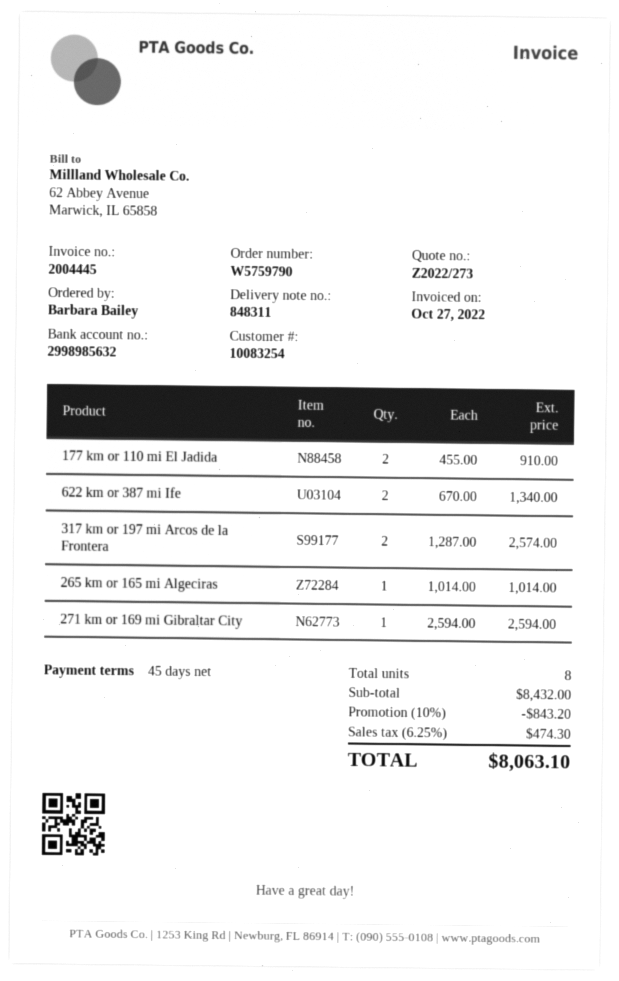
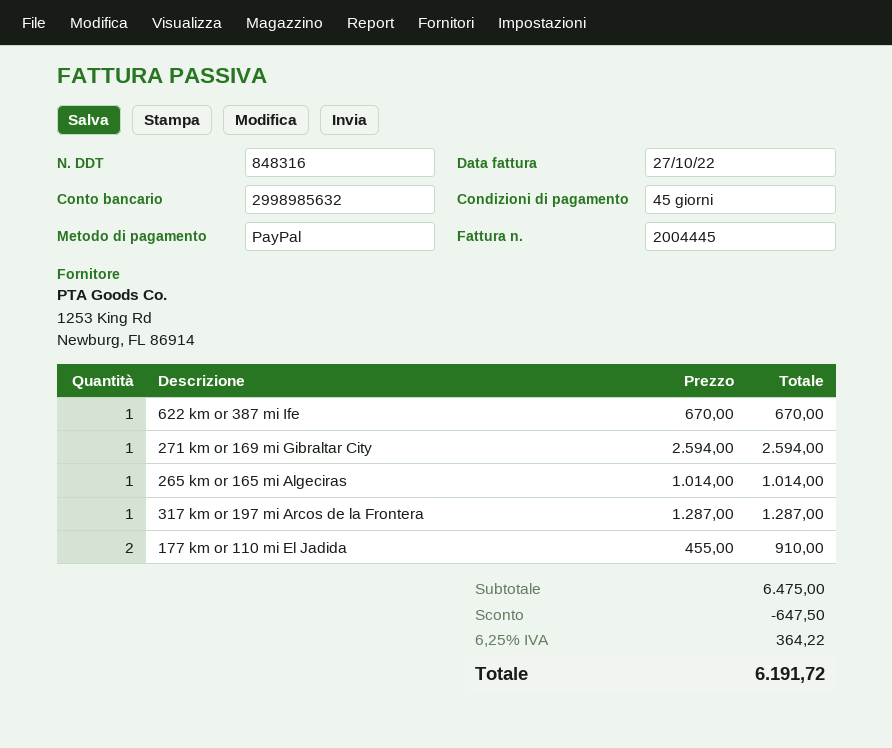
delivery note number: 848311 -> 848316
622 km or 387 mi Ife: 2 x 670.00 = 1340.00 -> 1 x 670.00 = 670.00
317 km or 197 mi Arcos de la Frontera: 2 x 1287.00 = 2574.00 -> 1 x 1287.00 = 1287.00
subtotal: 8432.00 -> 6475.00
discount: 843.20 -> 647.50
tax: 6.25% = 474.30 -> 6.25% = 364.22
total: 8063.10 -> 6191.72

